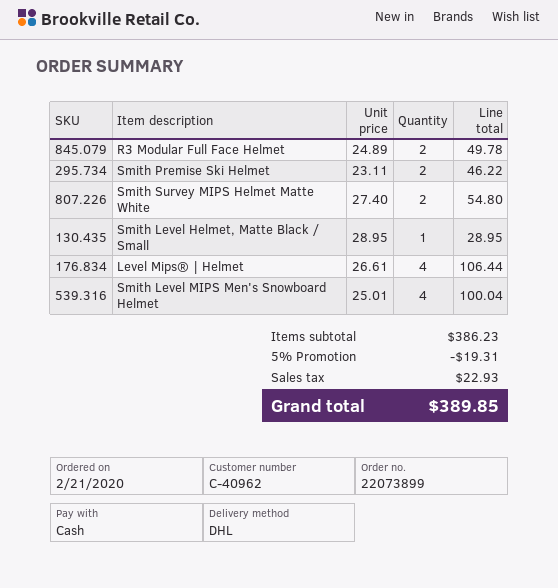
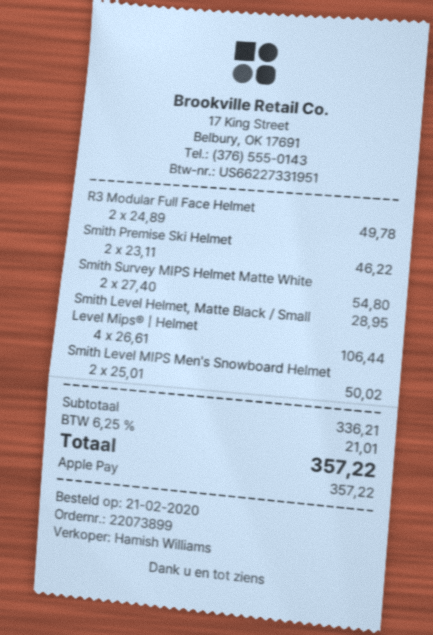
payment method: cash -> Apple Pay
Smith Level MIPS Men's Snowboard Helmet: 4 x 25.01 = 100.04 -> 2 x 25.01 = 50.02
subtotal: 386.23 -> 336.21
discount: 5% = 19.31 -> none
tax: 22.93 -> 21.01
total: 389.85 -> 357.22

